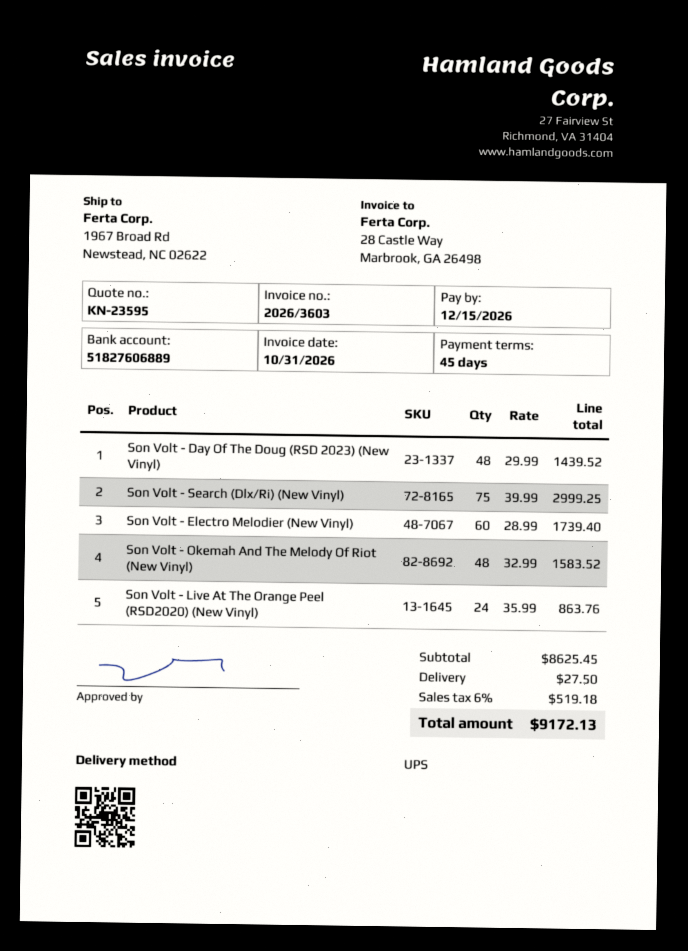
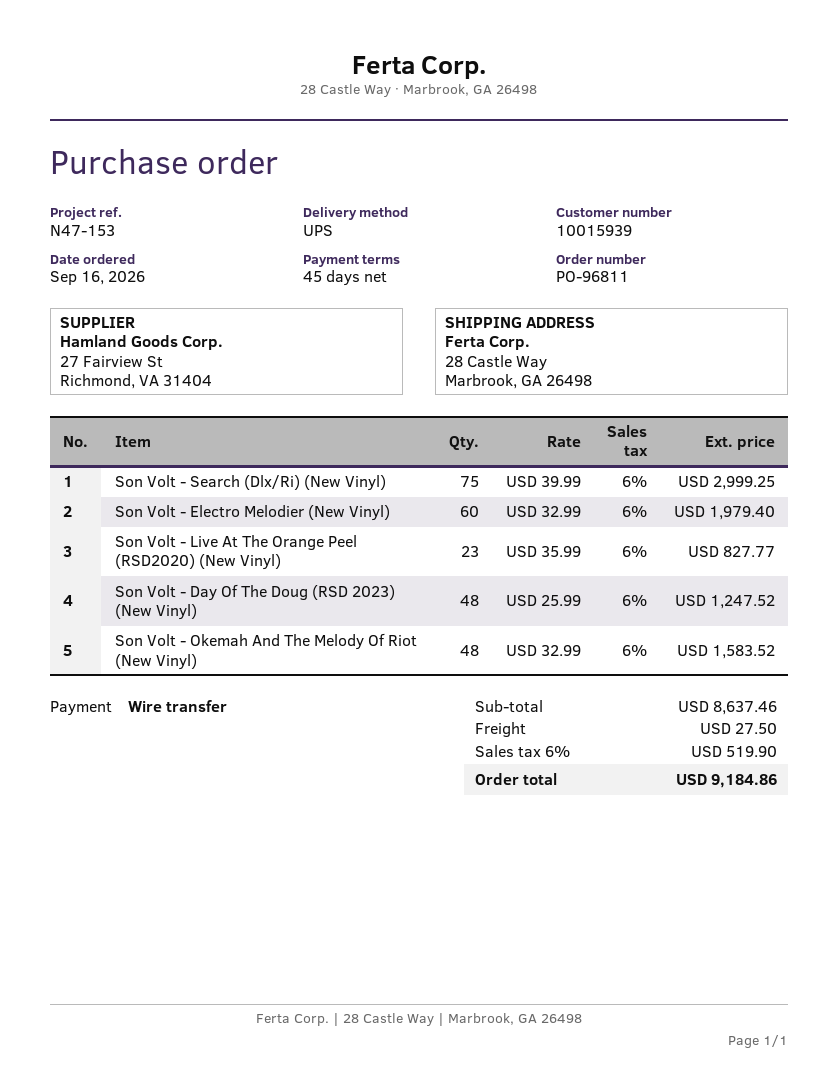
ship to: 1967 Broad Rd, Newstead, NC 02622 -> 28 Castle Way, Marbrook, GA 26498
Son Volt - Day Of The Doug (RSD 2023) (New Vinyl): 48 x 29.99 = 1439.52 -> 48 x 25.99 = 1247.52
Son Volt - Electro Melodier (New Vinyl): 60 x 28.99 = 1739.40 -> 60 x 32.99 = 1979.40
Son Volt - Live At The Orange Peel (RSD2020) (New Vinyl): 24 x 35.99 = 863.76 -> 23 x 35.99 = 827.77
subtotal: 8625.45 -> 8637.46
tax: 6% = 519.18 -> 6% = 519.90
total: 9172.13 -> 9184.86

